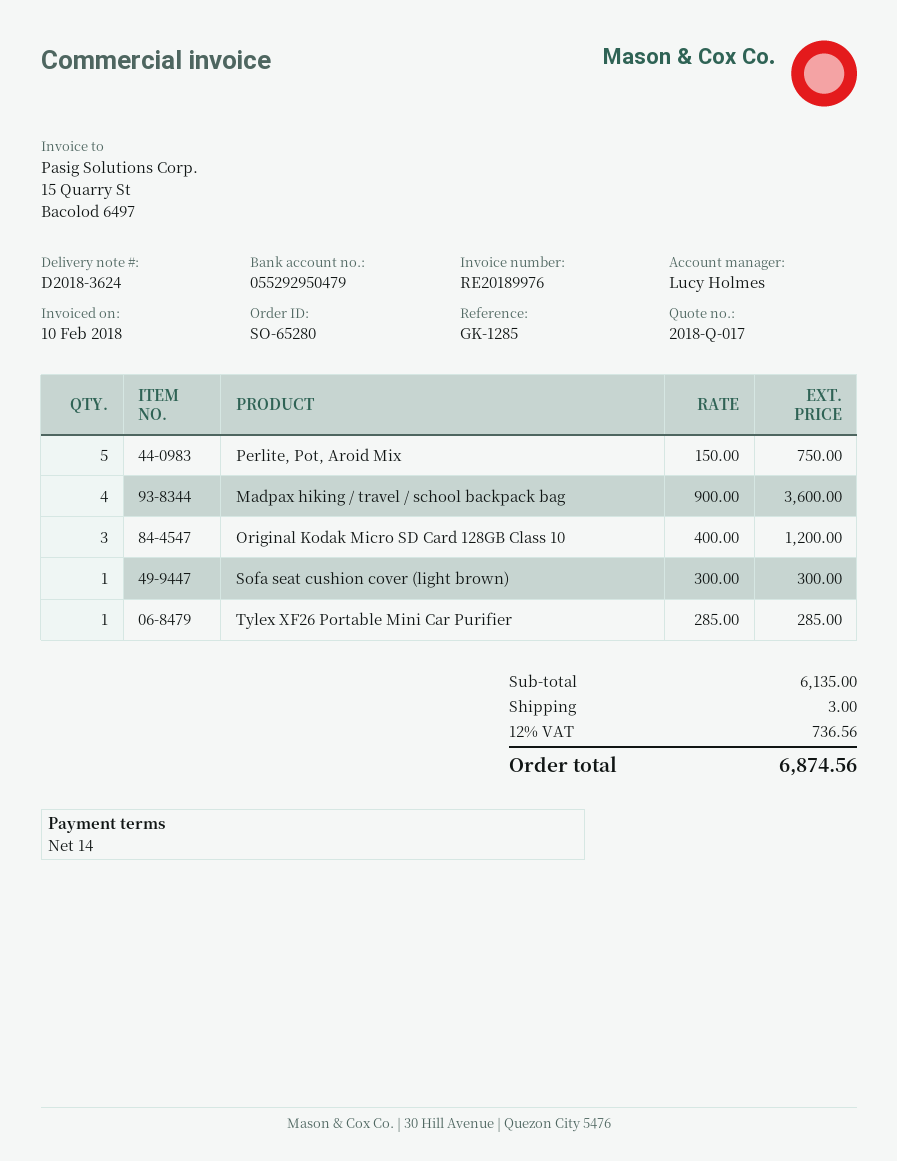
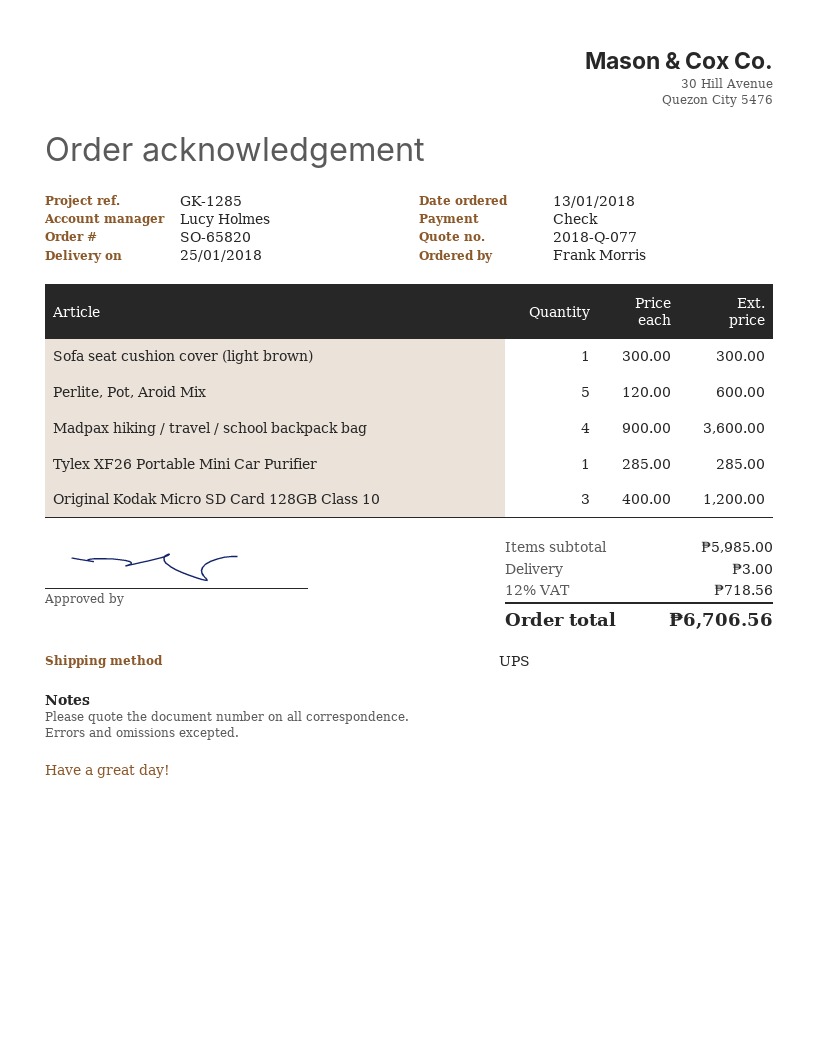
quote number: 2018-Q-017 -> 2018-Q-077
order number: SO-65280 -> SO-65820
Perlite, Pot, Aroid Mix: 5 x 150.00 = 750.00 -> 5 x 120.00 = 600.00
subtotal: 6135.00 -> 5985.00
tax: 12% = 736.56 -> 12% = 718.56
total: 6874.56 -> 6706.56

